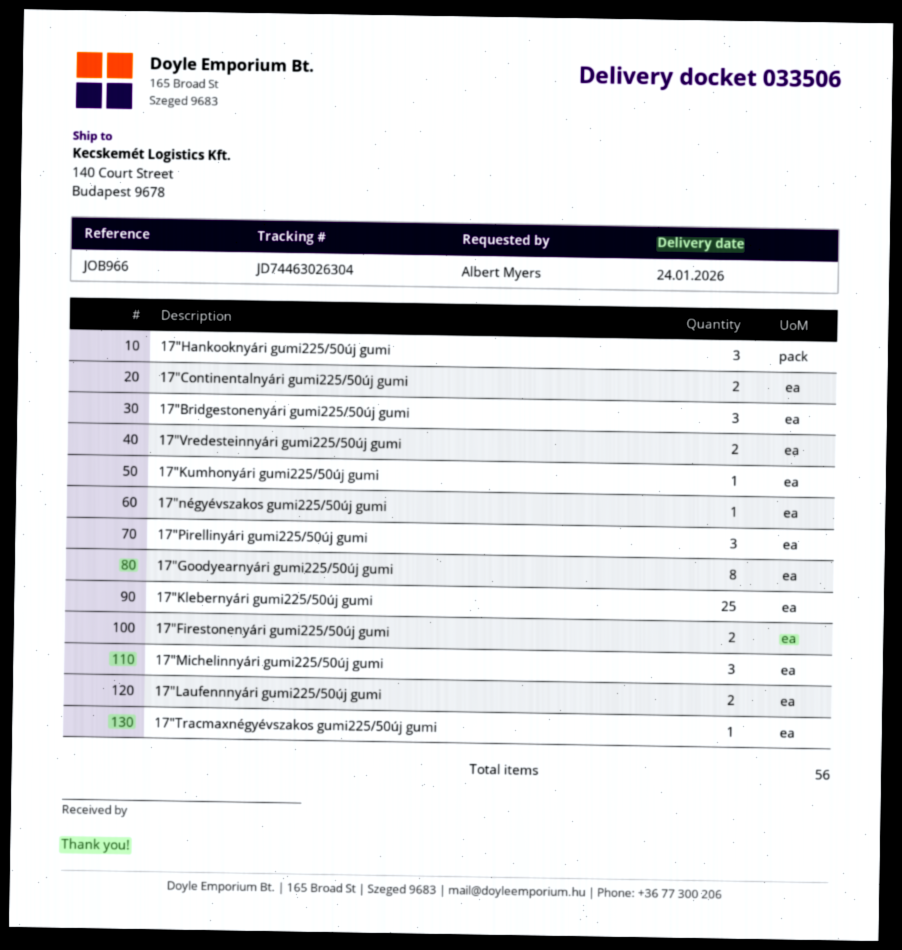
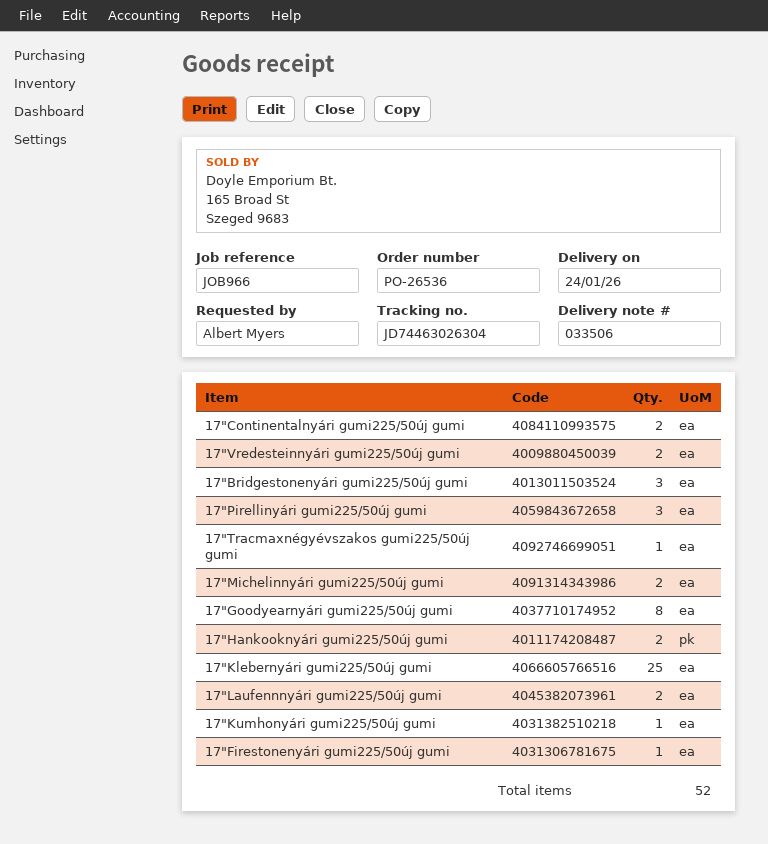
17"Hankooknyári gumi225/50új gumi: 3 -> 2
17"négyévszakos gumi225/50új gumi: 1 -> none
17"Firestonenyári gumi225/50új gumi: 2 -> 1
17"Michelinnyári gumi225/50új gumi: 3 -> 2
total quantity: 56 -> 52

